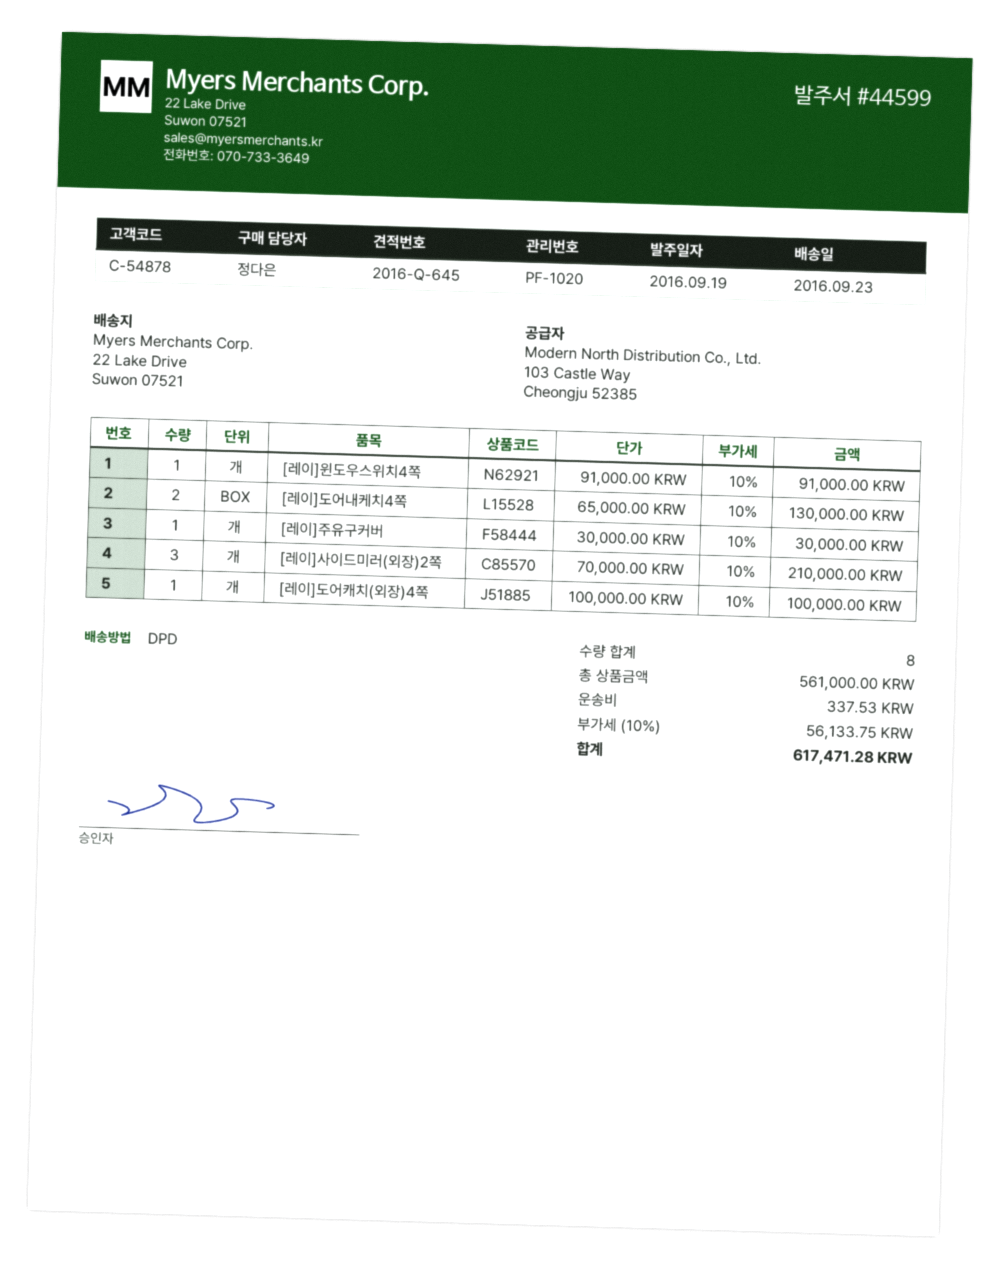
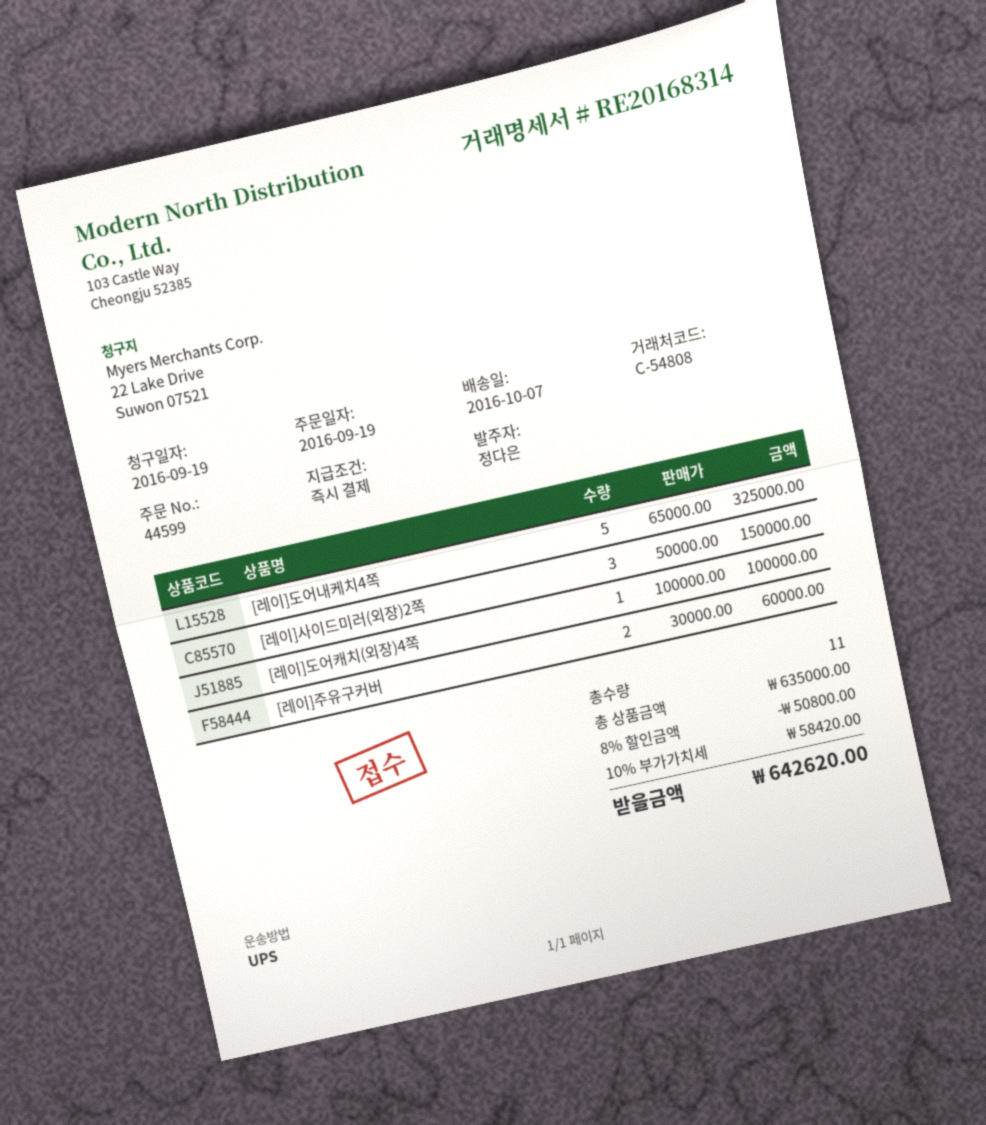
delivery date: 2016-09-23 -> 2016-10-07
customer number: C-54878 -> C-54808
shipping method: DPD -> UPS
[레이]윈도우스위치4쪽: 1 x 91000.00 = 91000.00 -> none
[레이]도어내케치4쪽: 2 x 65000.00 = 130000.00 -> 5 x 65000.00 = 325000.00
[레이]주유구커버: 1 x 30000.00 = 30000.00 -> 2 x 30000.00 = 60000.00
[레이]사이드미러(외장)2쪽: 3 x 70000.00 = 210000.00 -> 3 x 50000.00 = 150000.00
total quantity: 8 -> 11
subtotal: 561000.00 -> 635000.00
discount: none -> 8% = 50800.00
shipping: 337.53 -> none
tax: 10% = 56133.75 -> 10% = 58420.00
total: 617471.28 -> 642620.00

